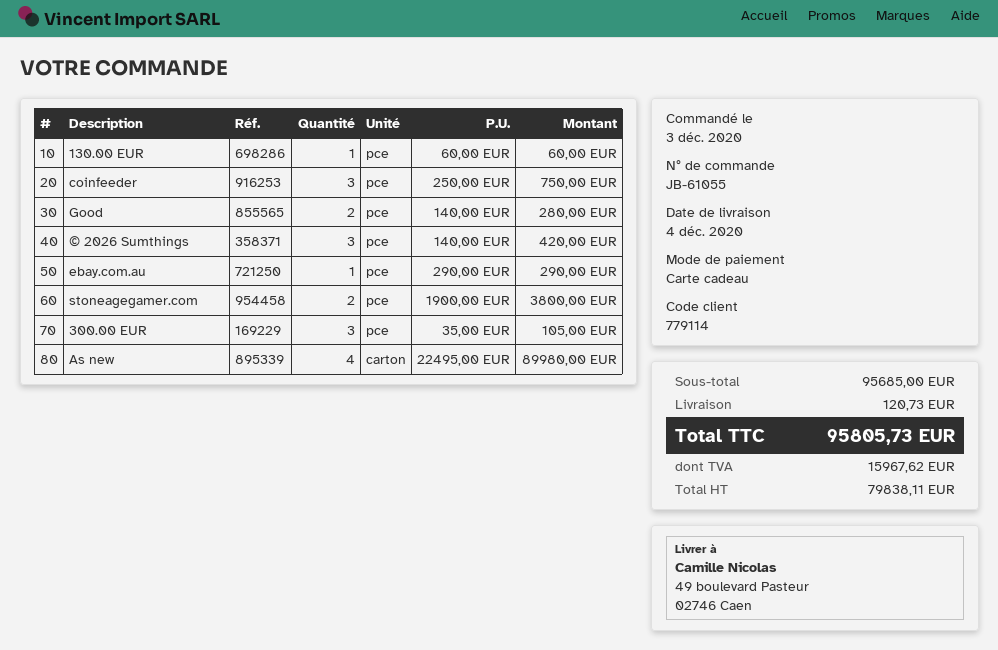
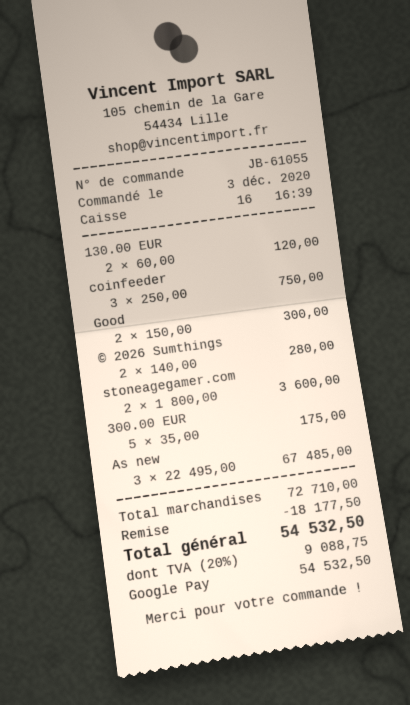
payment method: gift card -> Google Pay
130.00 EUR: 1 x 60.00 = 60.00 -> 2 x 60.00 = 120.00
Good: 2 x 140.00 = 280.00 -> 2 x 150.00 = 300.00
© 2026 Sumthings: 3 x 140.00 = 420.00 -> 2 x 140.00 = 280.00
ebay.com.au: 1 x 290.00 = 290.00 -> none
stoneagegamer.com: 2 x 1900.00 = 3800.00 -> 2 x 1800.00 = 3600.00
300.00 EUR: 3 x 35.00 = 105.00 -> 5 x 35.00 = 175.00
As new: 4 x 22495.00 = 89980.00 -> 3 x 22495.00 = 67485.00
subtotal: 95685.00 -> 72710.00
discount: none -> 18177.50
shipping: 120.73 -> none
tax: 15967.62 -> 9088.75
total: 95805.73 -> 54532.50

